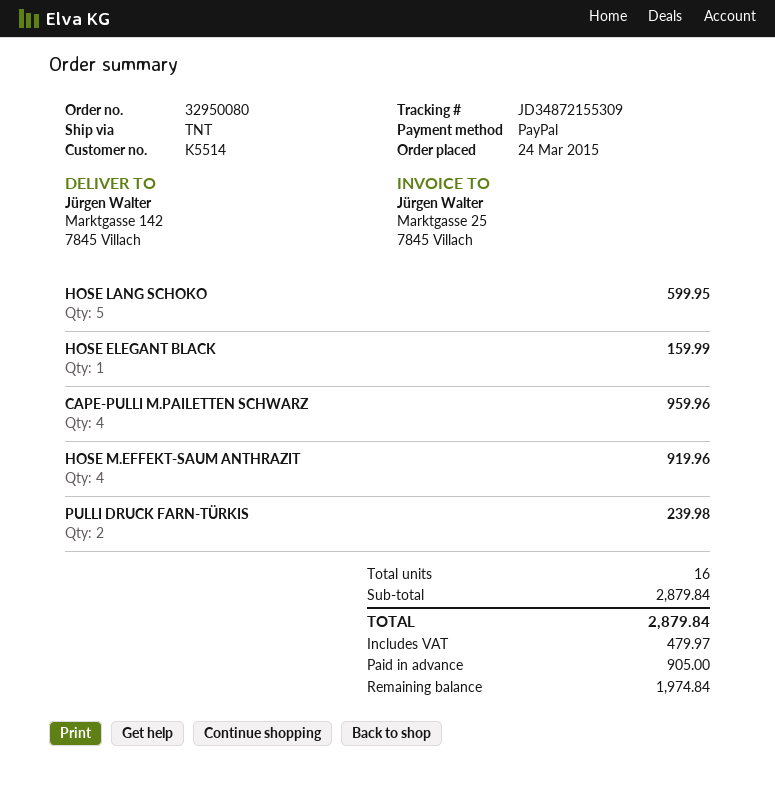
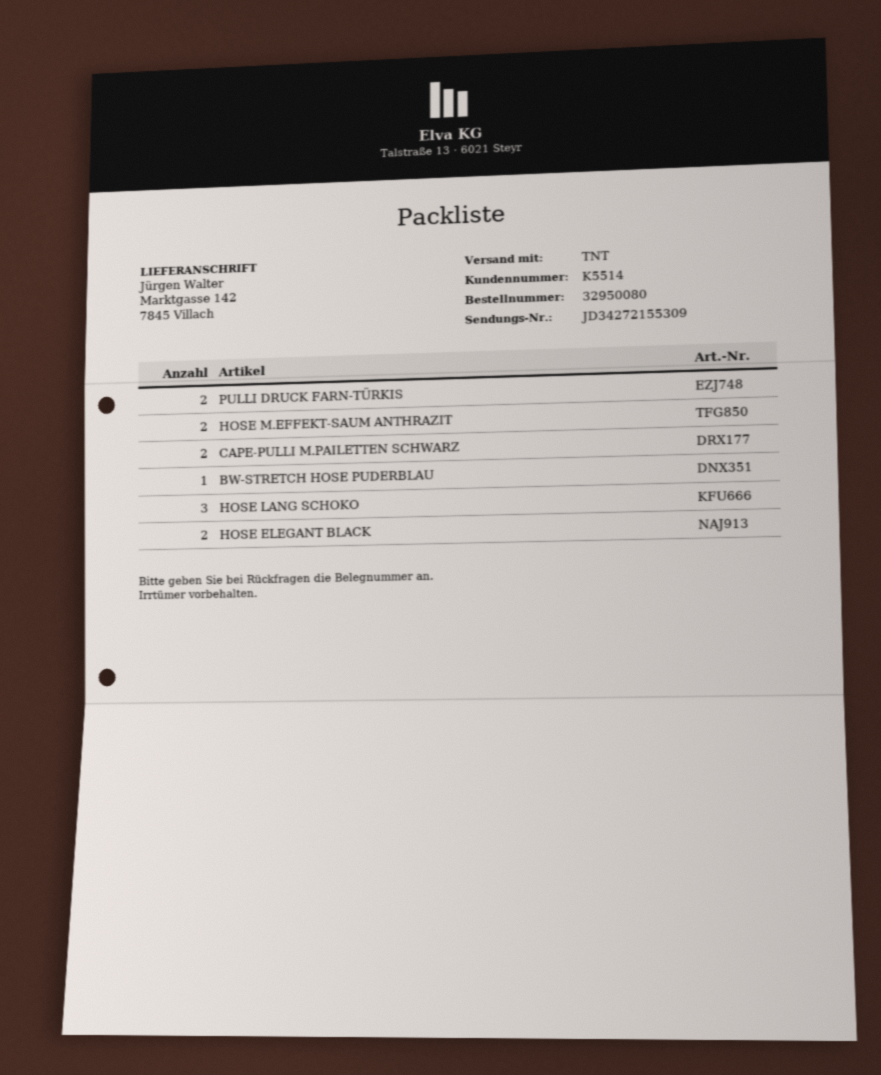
tracking number: JD34872155309 -> JD34272155309
HOSE LANG SCHOKO: 5 -> 3
HOSE ELEGANT BLACK: 1 -> 2
CAPE-PULLI M.PAILETTEN SCHWARZ: 4 -> 2
HOSE M.EFFEKT-SAUM ANTHRAZIT: 4 -> 2
BW-STRETCH HOSE PUDERBLAU: none -> 1

